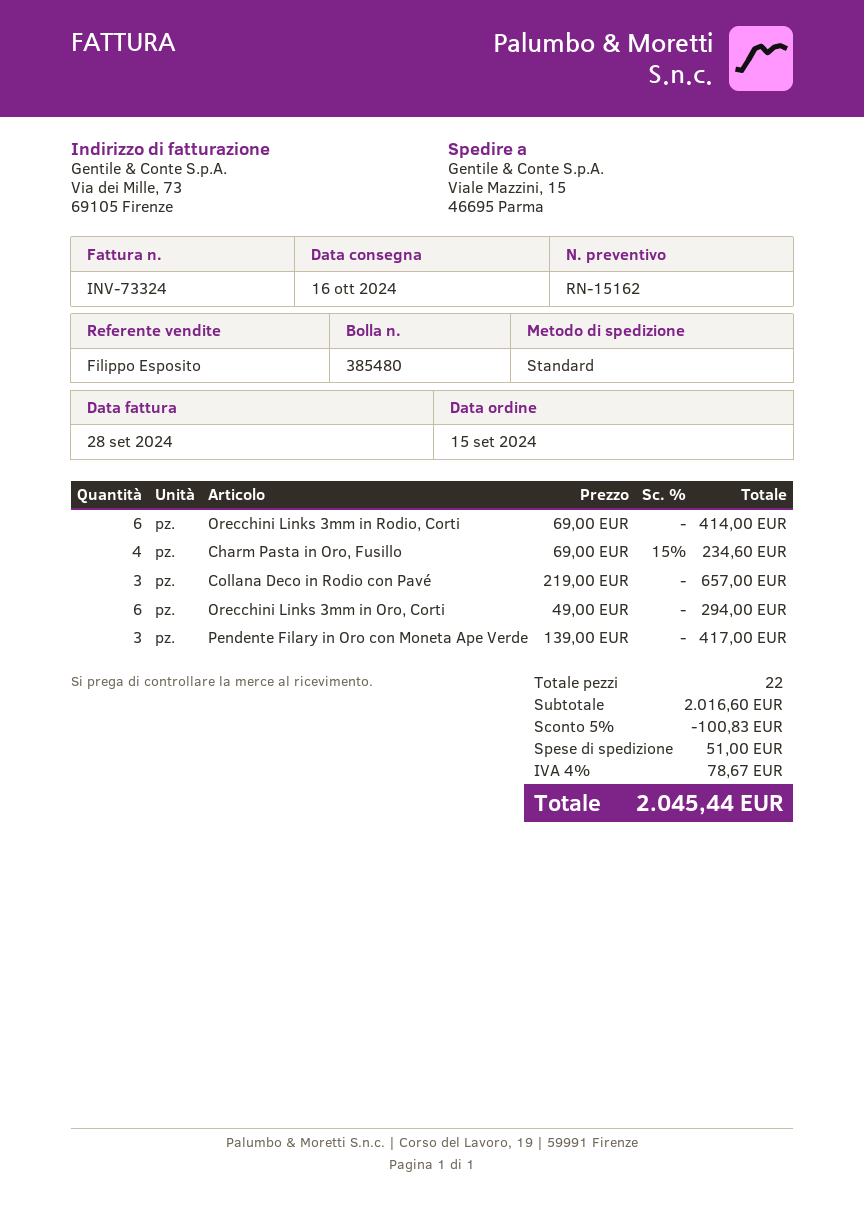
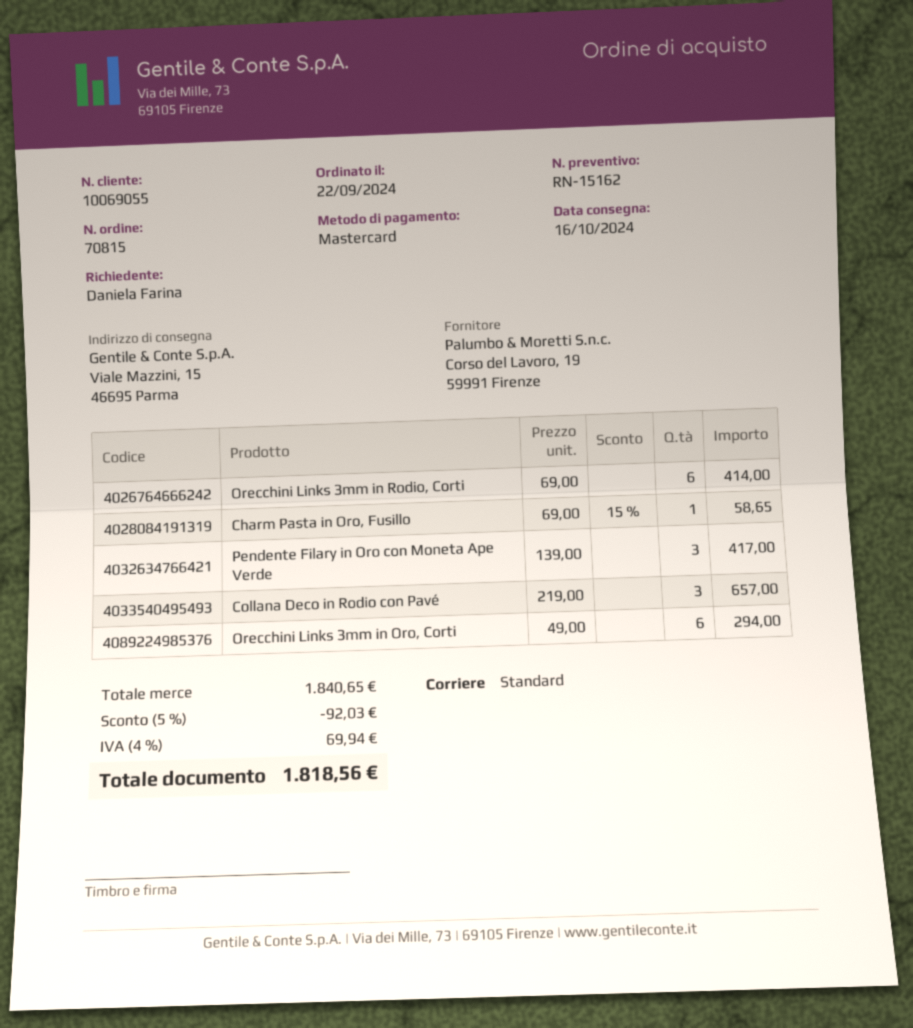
order date: 2024-09-15 -> 2024-09-22
Charm Pasta in Oro, Fusillo: 4 x 69.00 - 15% = 234.60 -> 1 x 69.00 - 15% = 58.65
subtotal: 2016.60 -> 1840.65
discount: 5% = 100.83 -> 5% = 92.03
shipping: 51.00 -> none
tax: 4% = 78.67 -> 4% = 69.94
total: 2045.44 -> 1818.56

